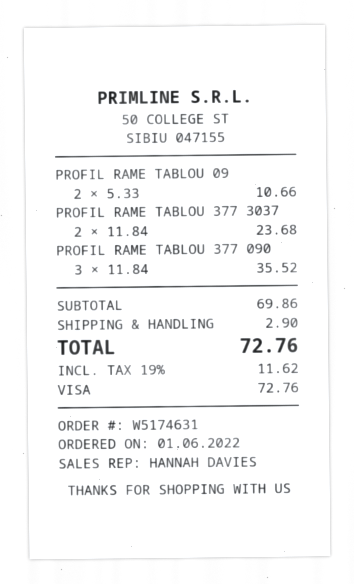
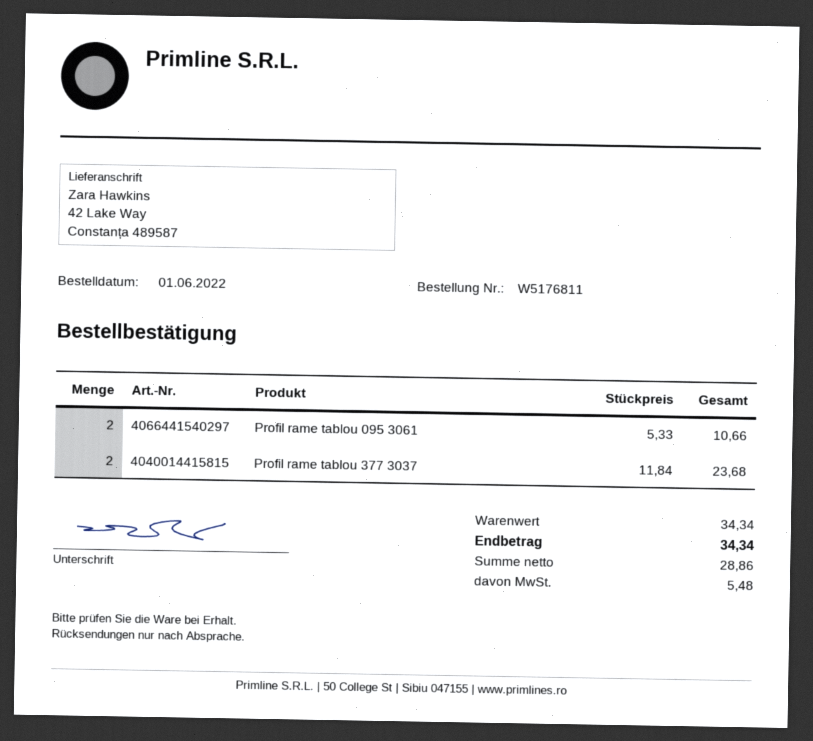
order number: W5174631 -> W5176811
PROFIL RAME TABLOU 377 090: 3 x 11.84 = 35.52 -> none
subtotal: 69.86 -> 34.34
shipping: 2.90 -> none
tax: 11.62 -> 5.48
total: 72.76 -> 34.34

